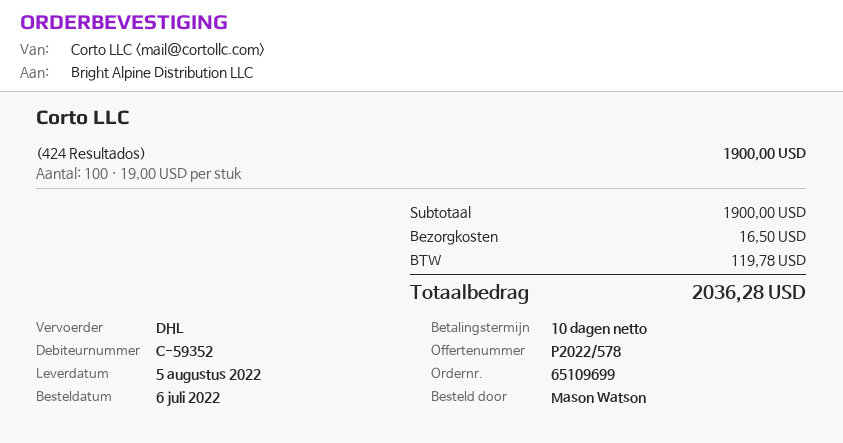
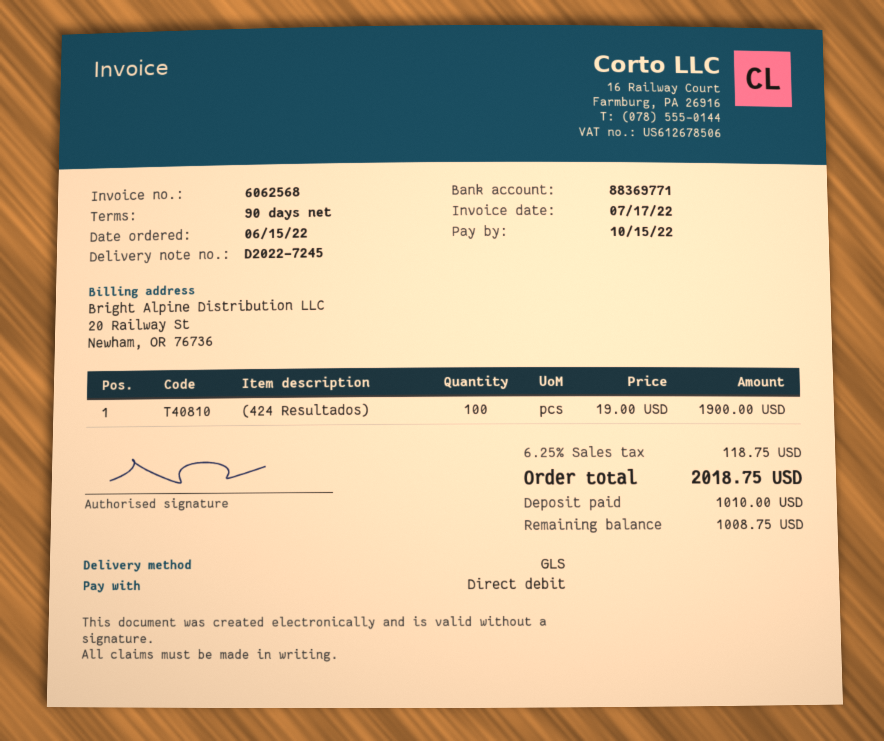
order date: 2022-07-06 -> 2022-06-15
payment terms: 10 days -> 90 days
shipping method: DHL -> GLS
shipping: 16.50 -> none
tax: 119.78 -> 118.75
total: 2036.28 -> 2018.75

